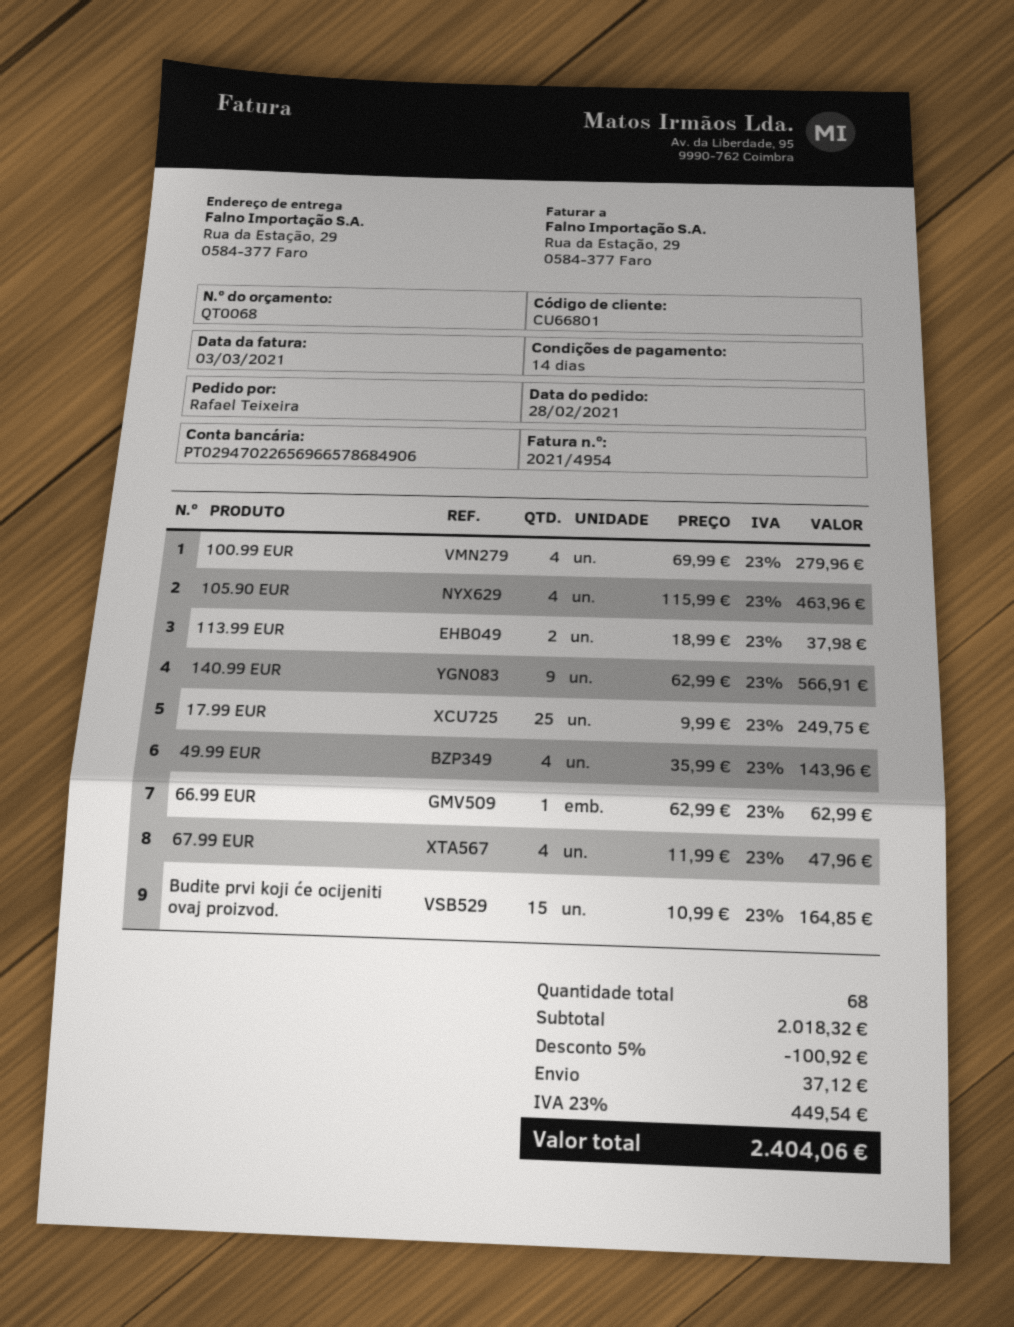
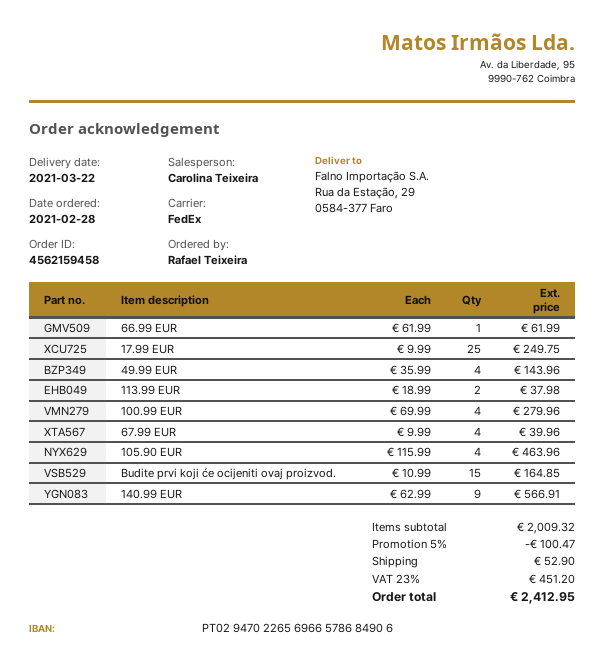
66.99 EUR: 1 x 62.99 = 62.99 -> 1 x 61.99 = 61.99
67.99 EUR: 4 x 11.99 = 47.96 -> 4 x 9.99 = 39.96
subtotal: 2018.32 -> 2009.32
discount: 5% = 100.92 -> 5% = 100.47
shipping: 37.12 -> 52.90
tax: 23% = 449.54 -> 23% = 451.20
total: 2404.06 -> 2412.95

